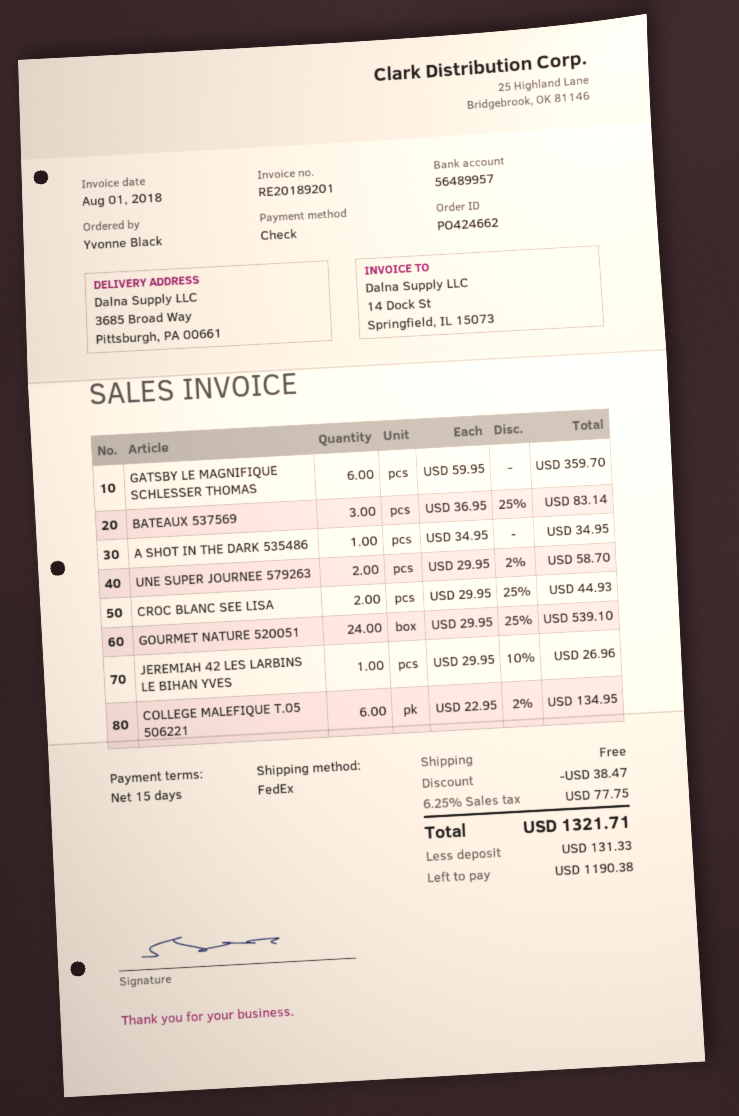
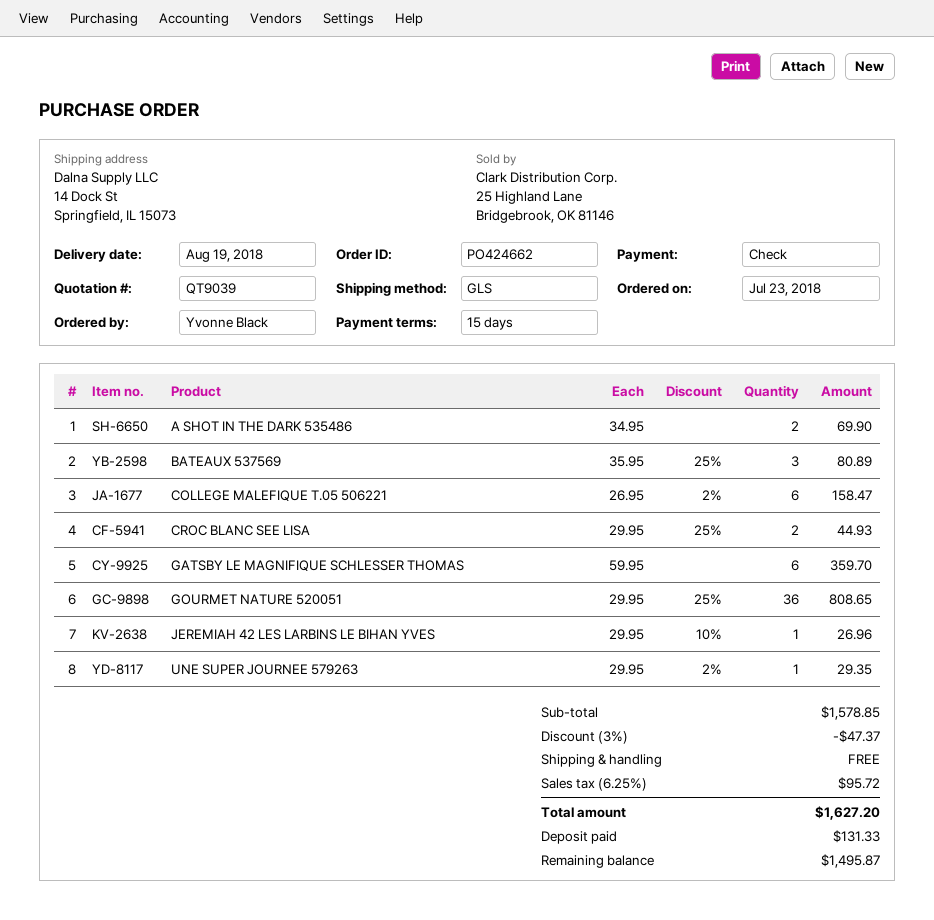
shipping method: FedEx -> GLS
ship to: 3685 Broad Way, Pittsburgh, PA 00661 -> 14 Dock St, Springfield, IL 15073
BATEAUX 537569: 3 x 36.95 - 25% = 83.14 -> 3 x 35.95 - 25% = 80.89
A SHOT IN THE DARK 535486: 1 x 34.95 = 34.95 -> 2 x 34.95 = 69.90
UNE SUPER JOURNEE 579263: 2 x 29.95 - 2% = 58.70 -> 1 x 29.95 - 2% = 29.35
GOURMET NATURE 520051: 24 x 29.95 - 25% = 539.10 -> 36 x 29.95 - 25% = 808.65
COLLEGE MALEFIQUE T.05 506221: 6 x 22.95 - 2% = 134.95 -> 6 x 26.95 - 2% = 158.47
discount: 38.47 -> 47.37
tax: 6.25% = 77.75 -> 6.25% = 95.72
total: 1321.71 -> 1627.20
balance: 1190.38 -> 1495.87

